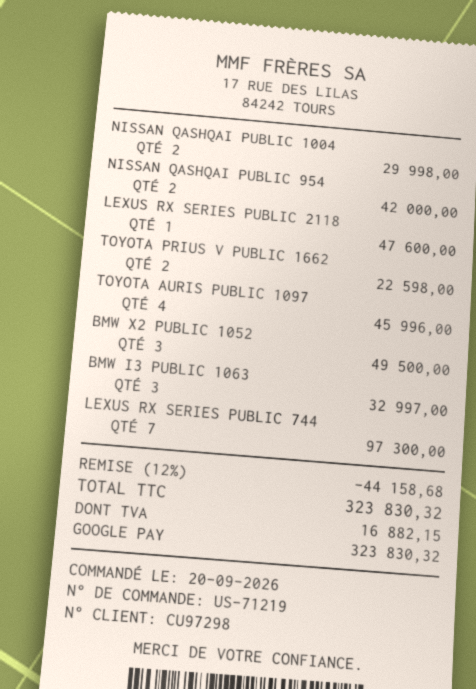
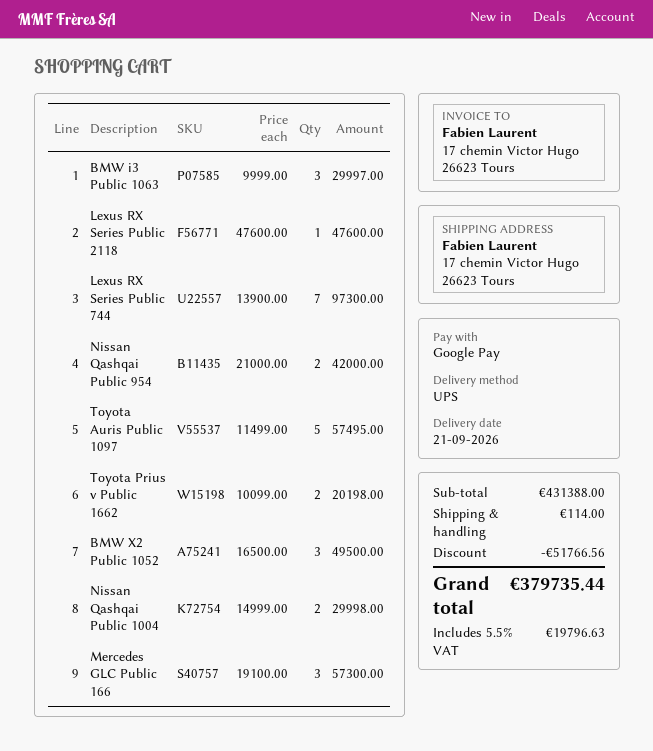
TOYOTA PRIUS V PUBLIC 1662: 2 for 22598.00 -> 2 for 20198.00
TOYOTA AURIS PUBLIC 1097: 4 for 45996.00 -> 5 for 57495.00
BMW I3 PUBLIC 1063: 3 for 32997.00 -> 3 for 29997.00
Mercedes GLC Public 166: none -> 3 for 57300.00
discount: 44158.68 -> 51766.56
shipping: none -> 114.00
tax: 16882.15 -> 19796.63
total: 323830.32 -> 379735.44

